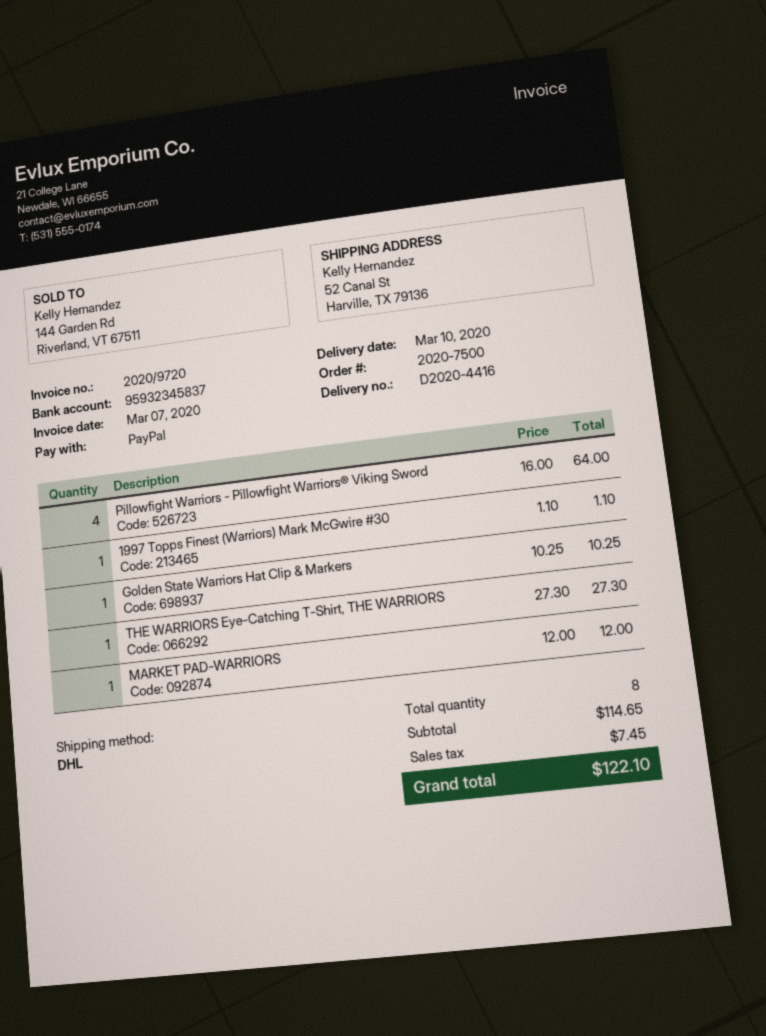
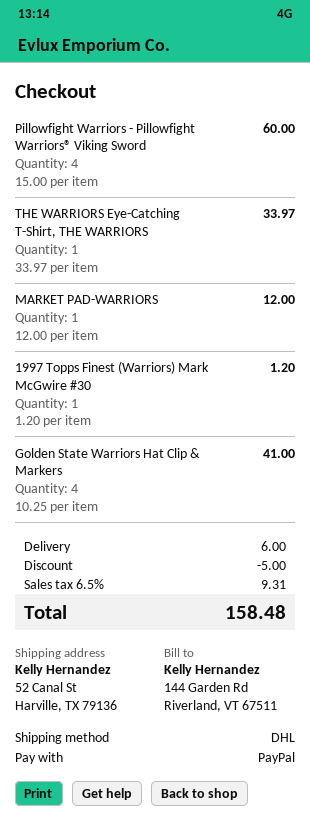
Pillowfight Warriors - Pillowfight Warriors® Viking Sword: 4 x 16.00 = 64.00 -> 4 x 15.00 = 60.00
1997 Topps Finest (Warriors) Mark McGwire #30: 1 x 1.10 = 1.10 -> 1 x 1.20 = 1.20
Golden State Warriors Hat Clip & Markers: 1 x 10.25 = 10.25 -> 4 x 10.25 = 41.00
THE WARRIORS Eye-Catching T-Shirt, THE WARRIORS: 1 x 27.30 = 27.30 -> 1 x 33.97 = 33.97
discount: none -> 5.00
shipping: none -> 6.00
tax: 7.45 -> 9.31
total: 122.10 -> 158.48

